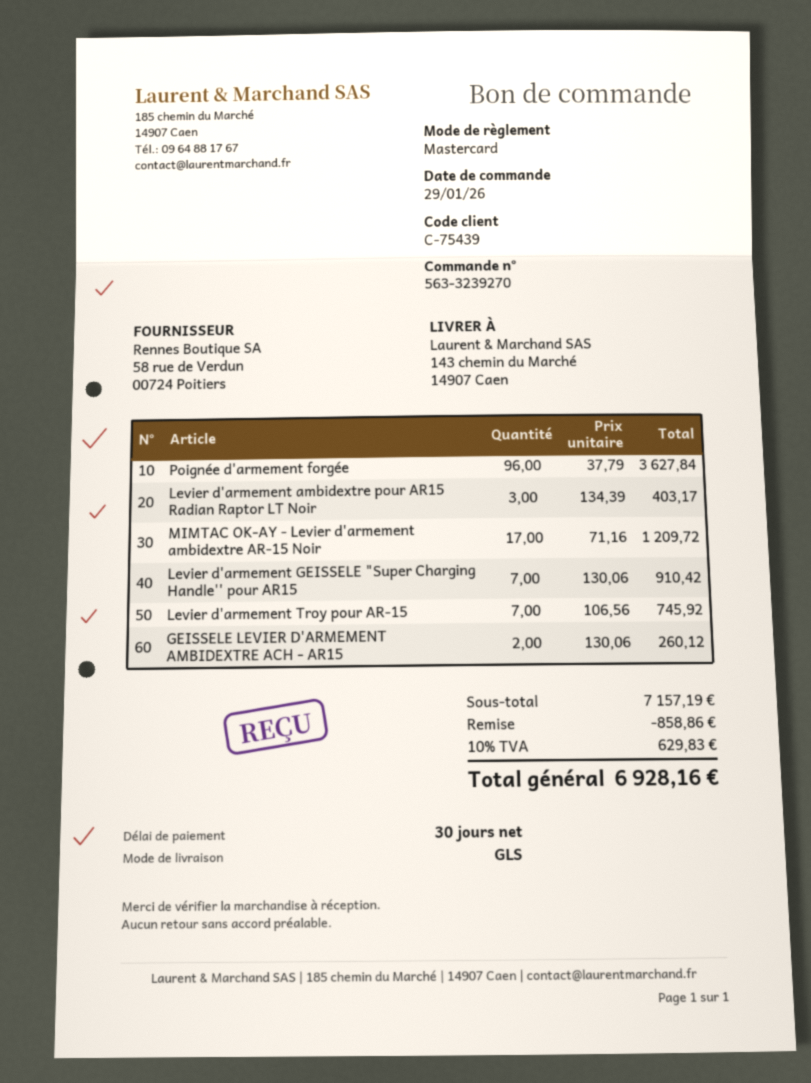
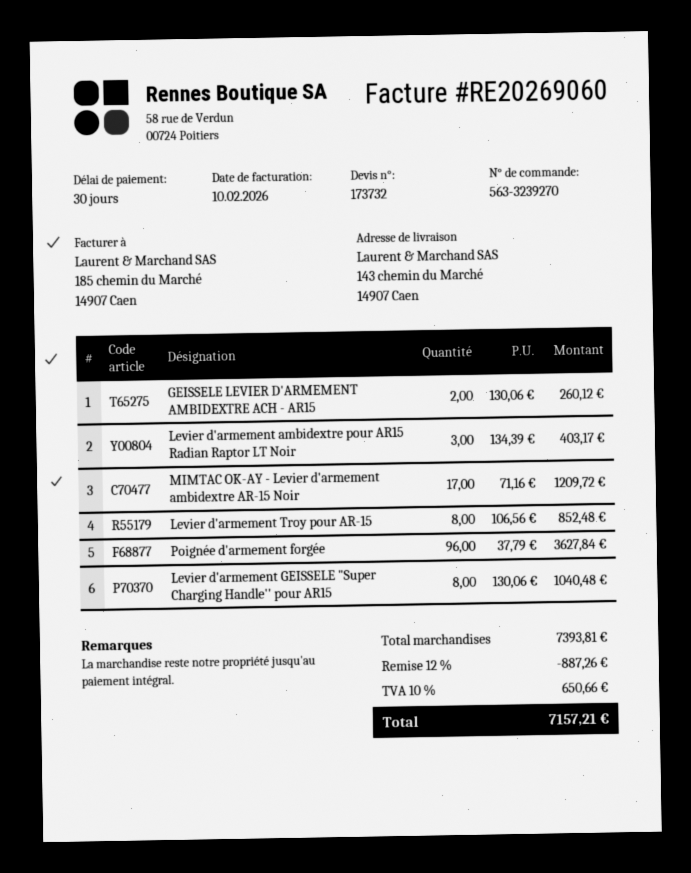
Levier d'armement GEISSELE "Super Charging Handle'' pour AR15: 7 x 130.06 = 910.42 -> 8 x 130.06 = 1040.48
Levier d'armement Troy pour AR-15: 7 x 106.56 = 745.92 -> 8 x 106.56 = 852.48
subtotal: 7157.19 -> 7393.81
discount: 858.86 -> 887.26
tax: 10% = 629.83 -> 10% = 650.66
total: 6928.16 -> 7157.21

